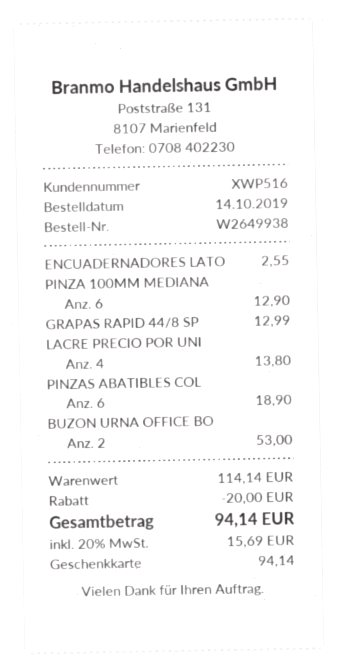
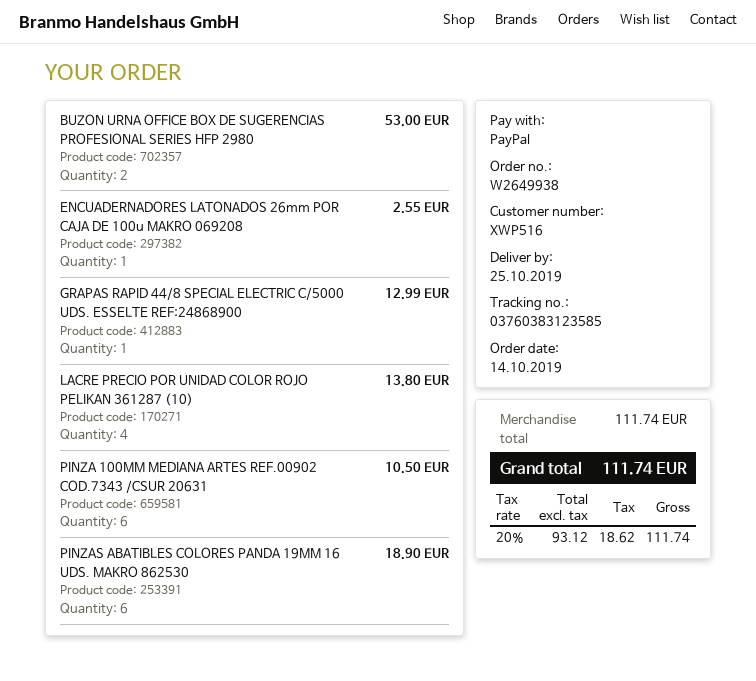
payment method: gift card -> PayPal
PINZA 100MM MEDIANA: 6 for 12.90 -> 6 for 10.50
subtotal: 114.14 -> 111.74
discount: 20.00 -> none
tax: 20% = 15.69 -> 20% = 18.62
total: 94.14 -> 111.74

